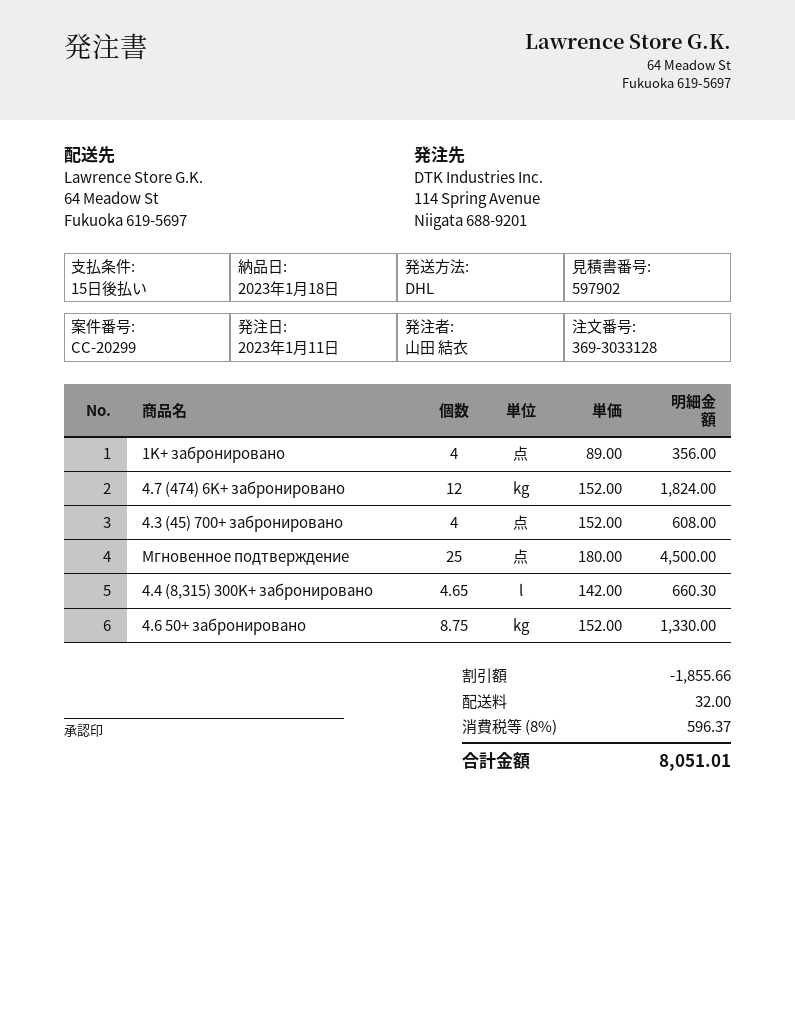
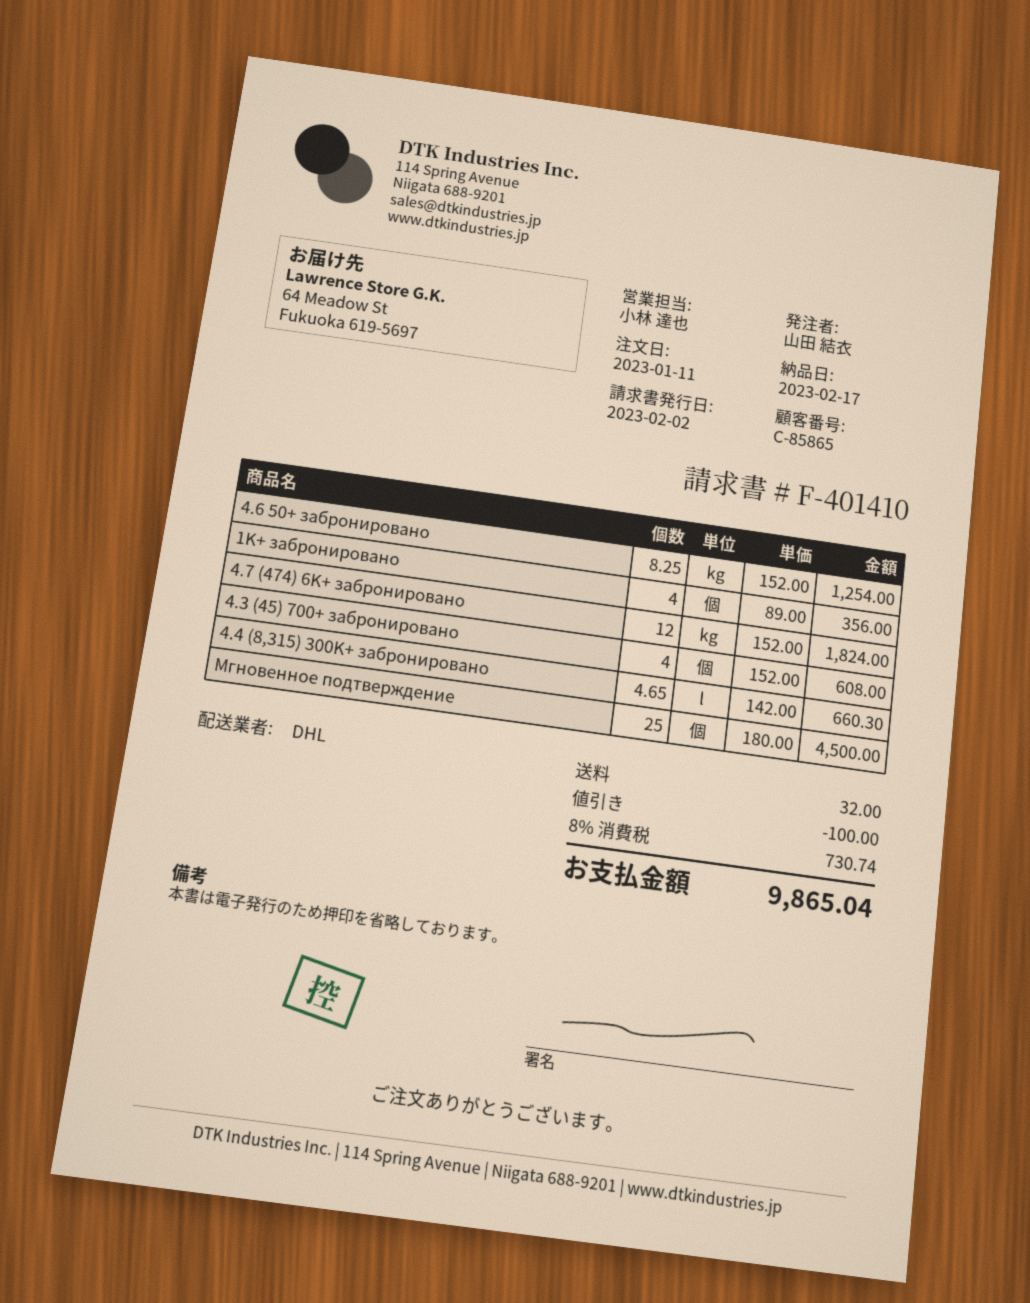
delivery date: 2023-01-18 -> 2023-02-17
4.6 50+ забронировано: 8.75 x 152.00 = 1330.00 -> 8.25 x 152.00 = 1254.00
discount: 1855.66 -> 100.00
tax: 8% = 596.37 -> 8% = 730.74
total: 8051.01 -> 9865.04

